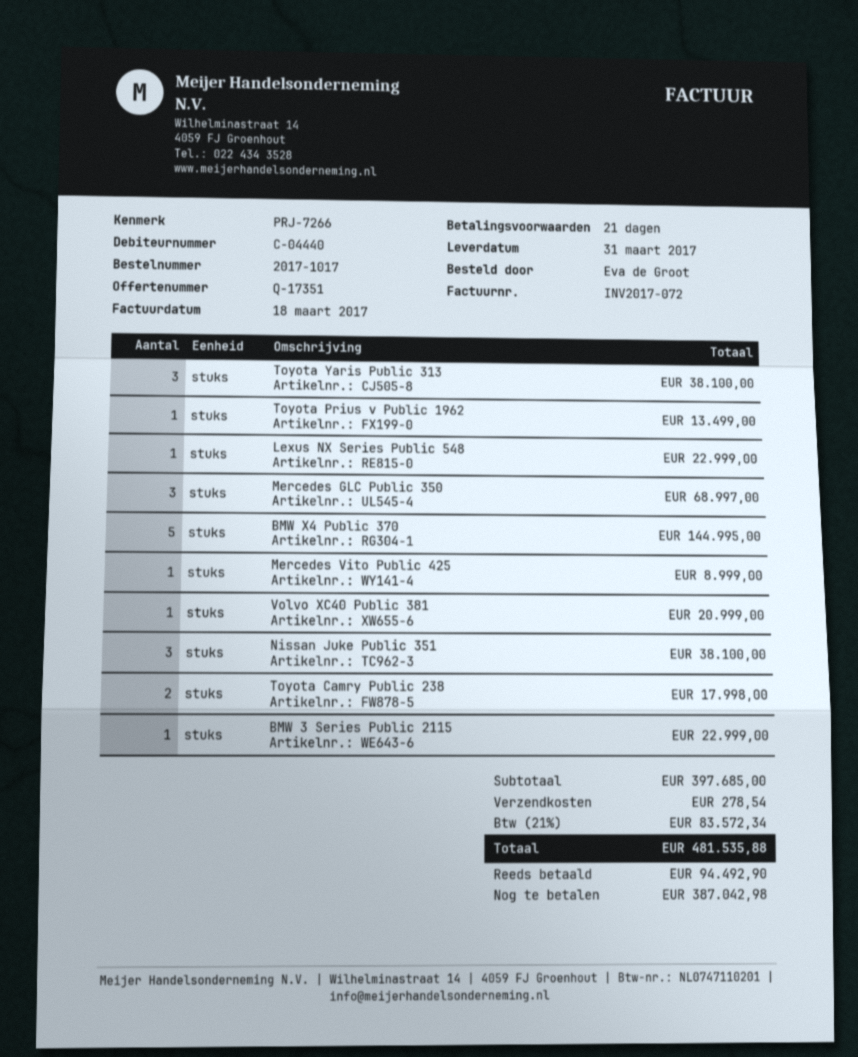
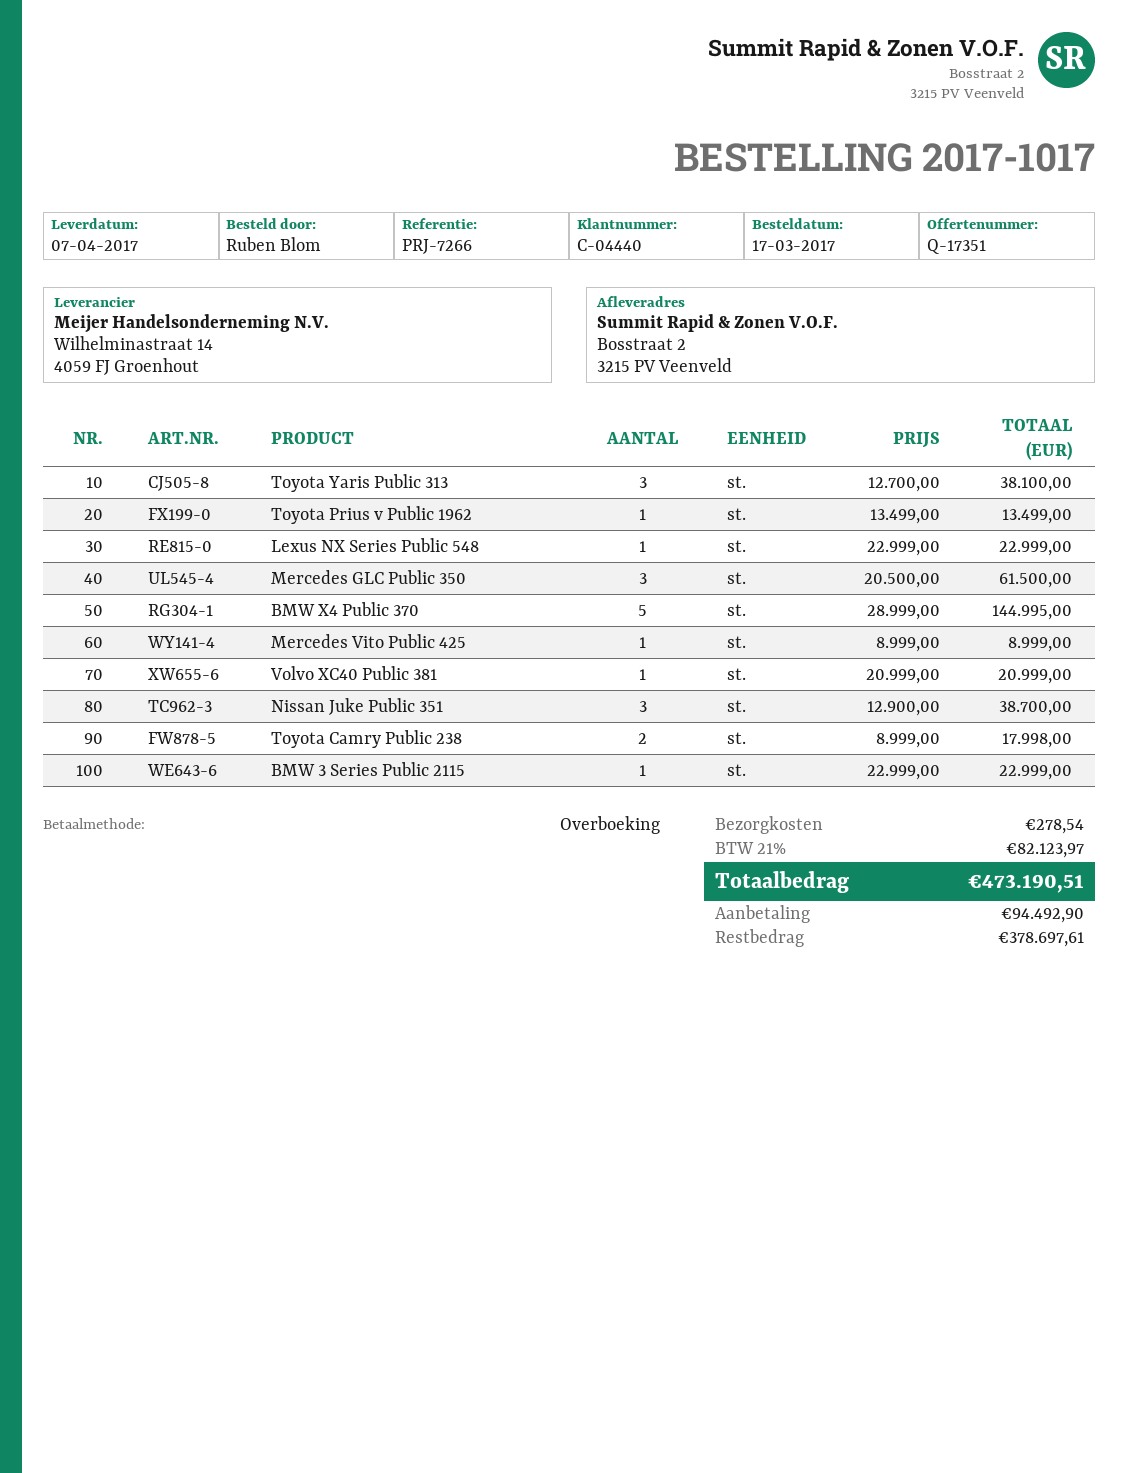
delivery date: 2017-03-31 -> 2017-04-07
ordered by: Eva de Groot -> Ruben Blom
Mercedes GLC Public 350: 3 for 68997.00 -> 3 for 61500.00
Nissan Juke Public 351: 3 for 38100.00 -> 3 for 38700.00
tax: 21% = 83572.34 -> 21% = 82123.97
total: 481535.88 -> 473190.51
balance: 387042.98 -> 378697.61

